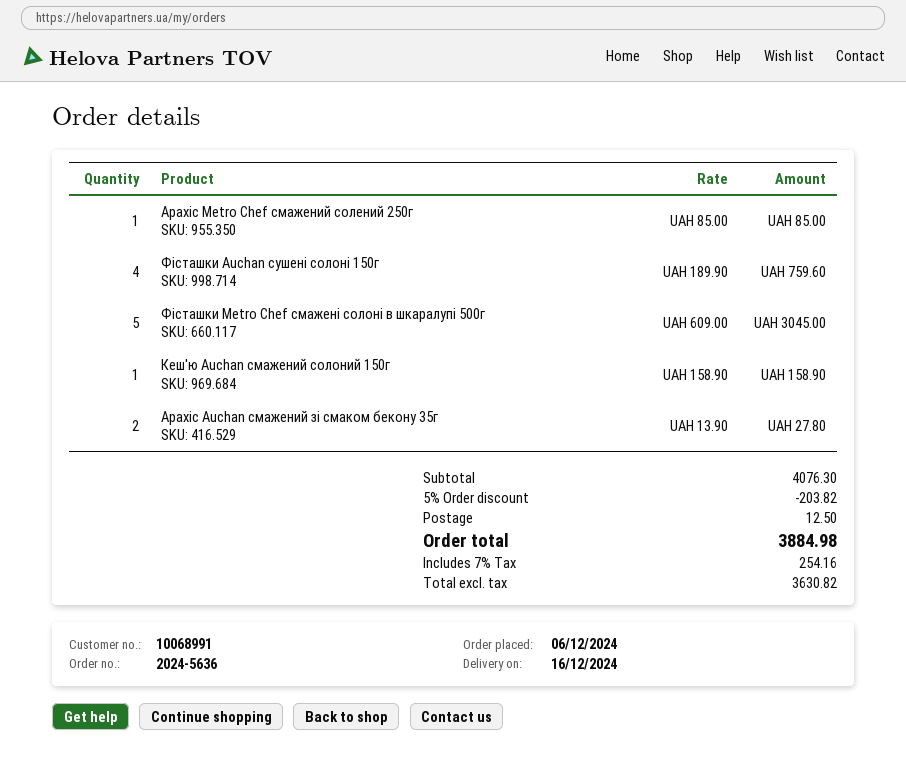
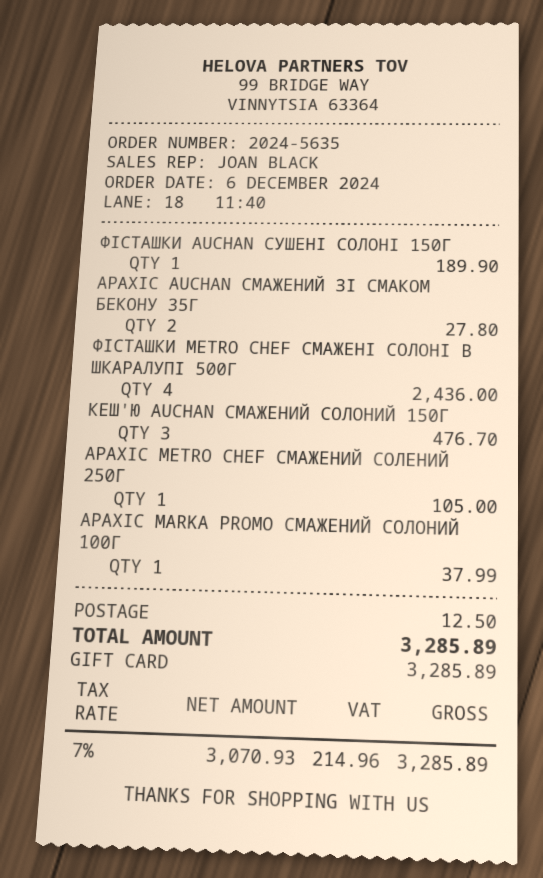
order number: 2024-5636 -> 2024-5635
Арахіс Metro Chef смажений солений 250г: 1 for 85.00 -> 1 for 105.00
Фісташки Auchan сушені солоні 150г: 4 for 759.60 -> 1 for 189.90
Фісташки Metro Chef смажені солоні в шкаралупі 500г: 5 for 3045.00 -> 4 for 2436.00
Кеш'ю Auchan смажений солоний 150г: 1 for 158.90 -> 3 for 476.70
АРАХІС MARKA PROMO СМАЖЕНИЙ СОЛОНИЙ 100Г: none -> 1 for 37.99
discount: 5% = 203.82 -> none
net: 3630.82 -> 3070.93
tax: 7% = 254.16 -> 7% = 214.96
total: 3884.98 -> 3285.89

